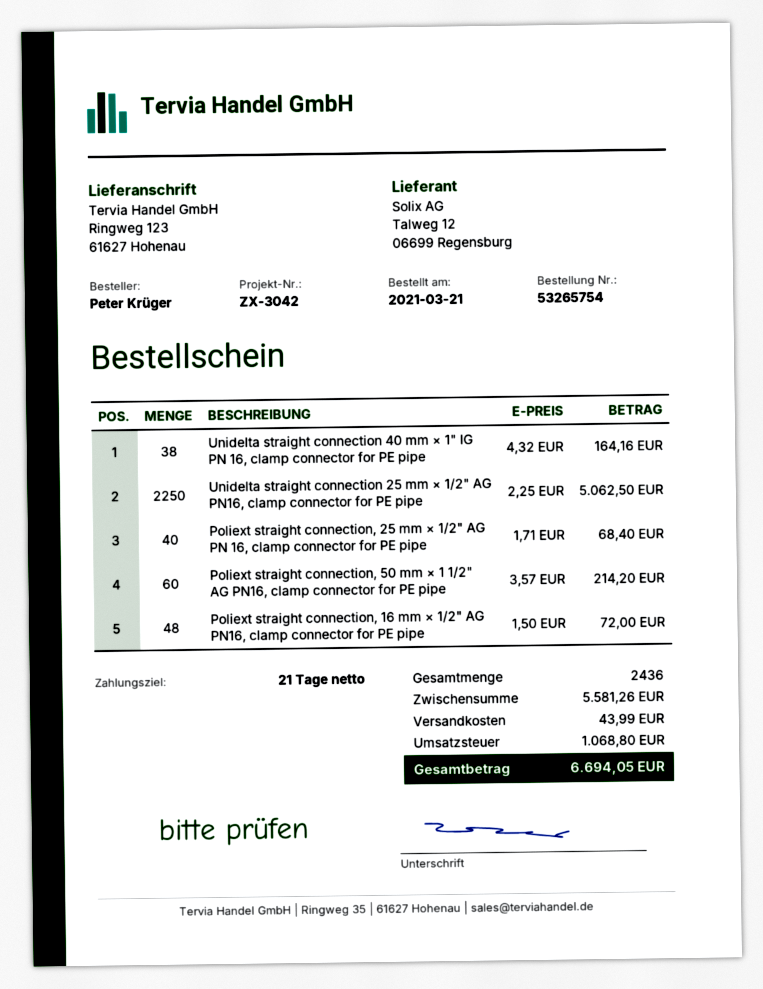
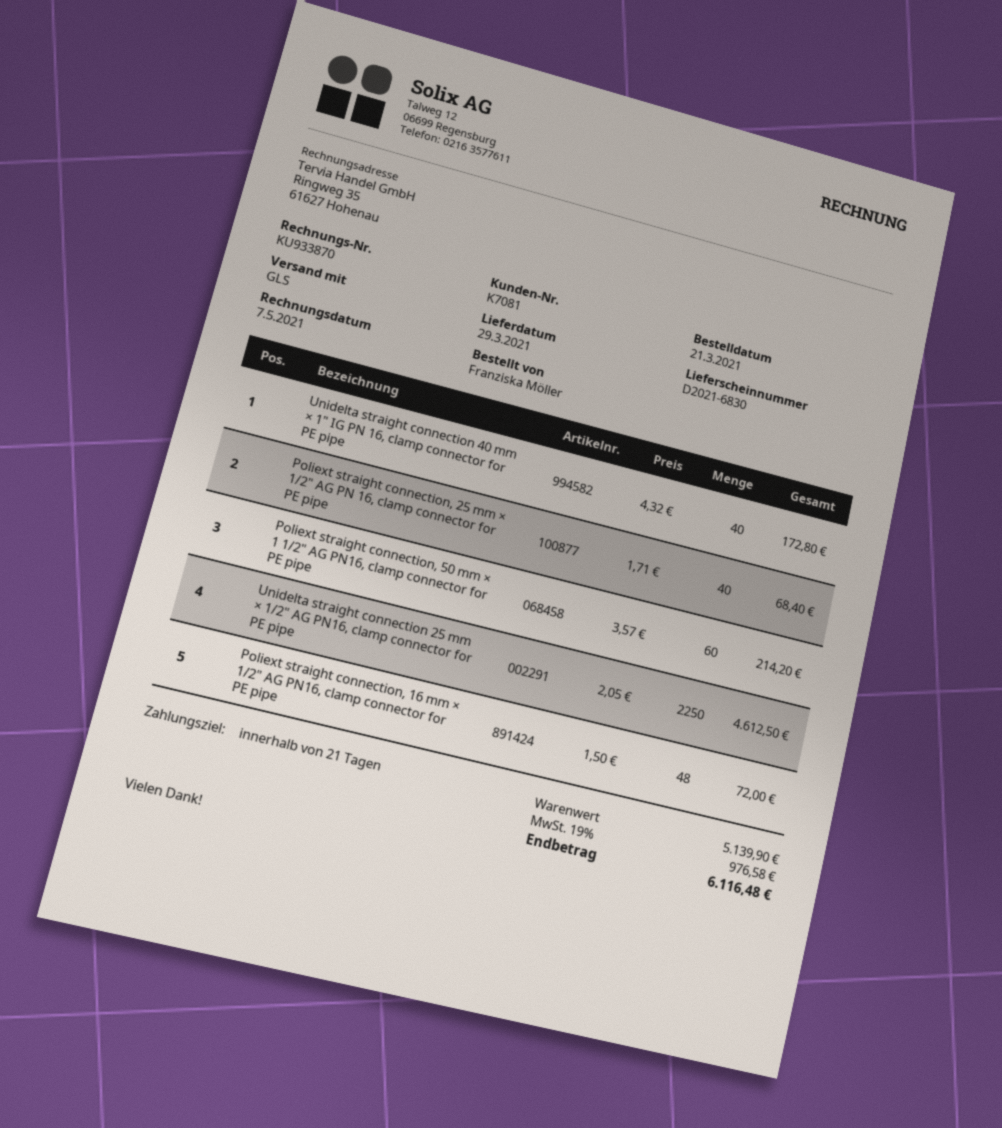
ordered by: Peter Krüger -> Franziska Möller
Unidelta straight connection 40 mm × 1" IG PN 16, clamp connector for PE pipe: 38 x 4.32 = 164.16 -> 40 x 4.32 = 172.80
Unidelta straight connection 25 mm × 1/2" AG PN16, clamp connector for PE pipe: 2250 x 2.25 = 5062.50 -> 2250 x 2.05 = 4612.50
subtotal: 5581.26 -> 5139.90
shipping: 43.99 -> none
tax: 1068.80 -> 976.58
total: 6694.05 -> 6116.48

